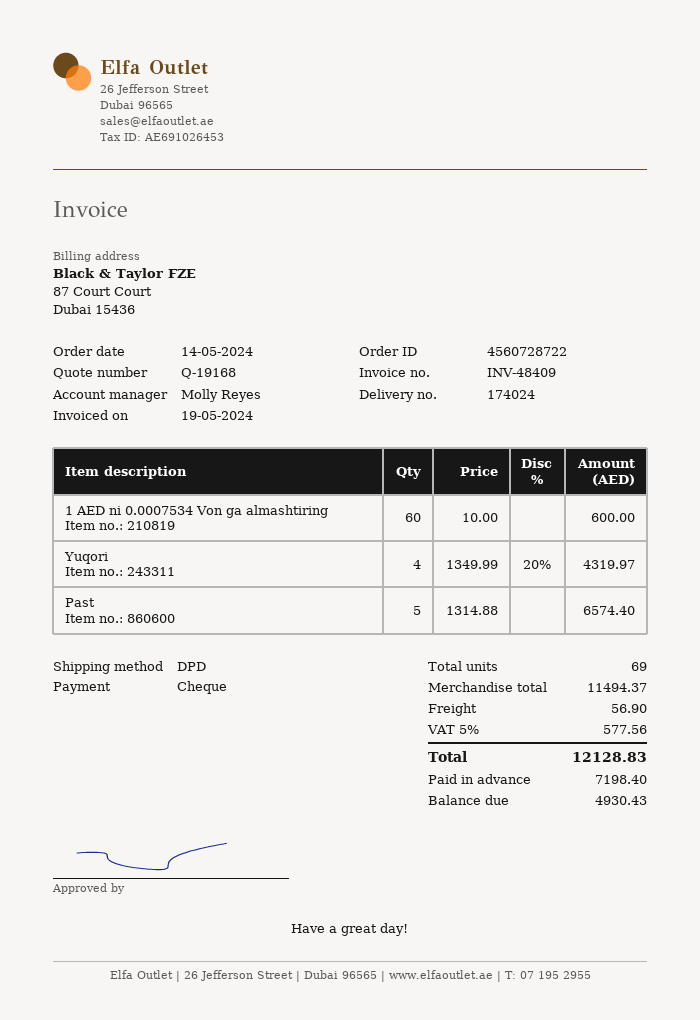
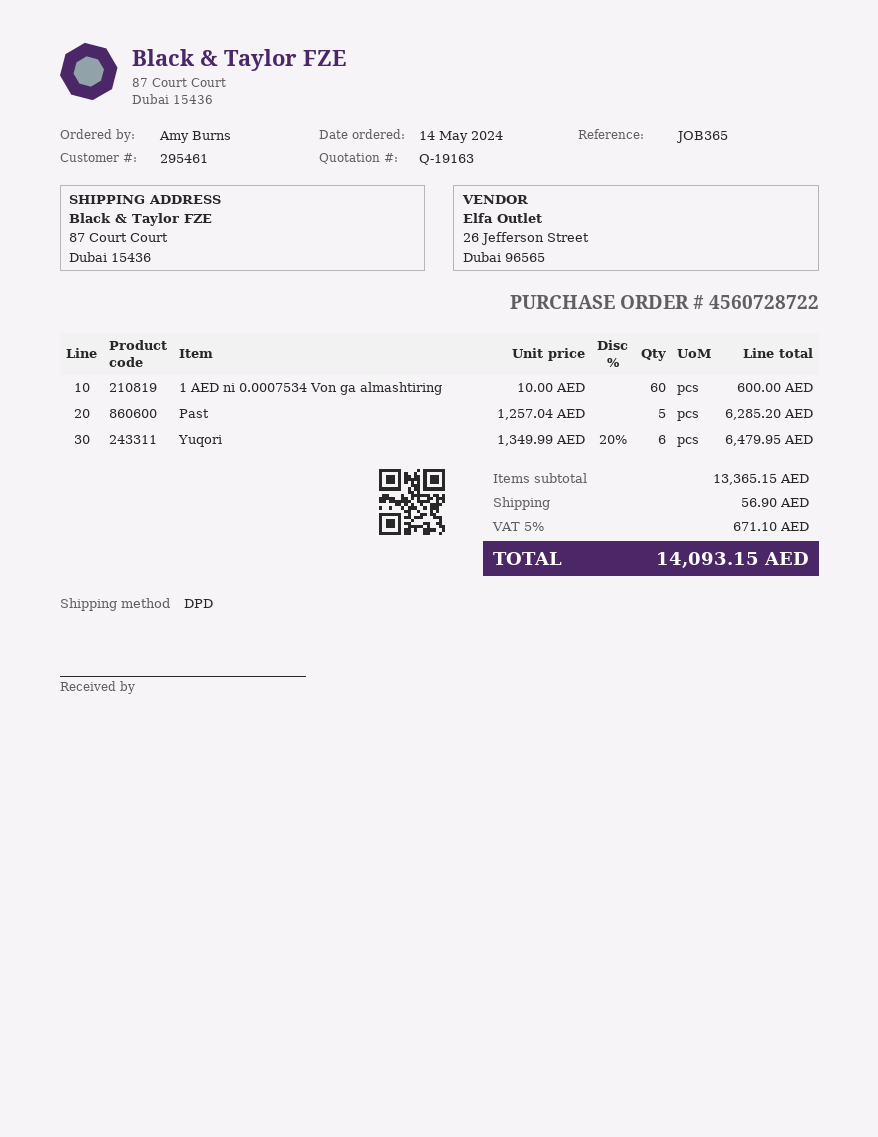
quote number: Q-19168 -> Q-19163
Yuqori: 4 x 1349.99 - 20% = 4319.97 -> 6 x 1349.99 - 20% = 6479.95
Past: 5 x 1314.88 = 6574.40 -> 5 x 1257.04 = 6285.20
subtotal: 11494.37 -> 13365.15
tax: 5% = 577.56 -> 5% = 671.10
total: 12128.83 -> 14093.15

